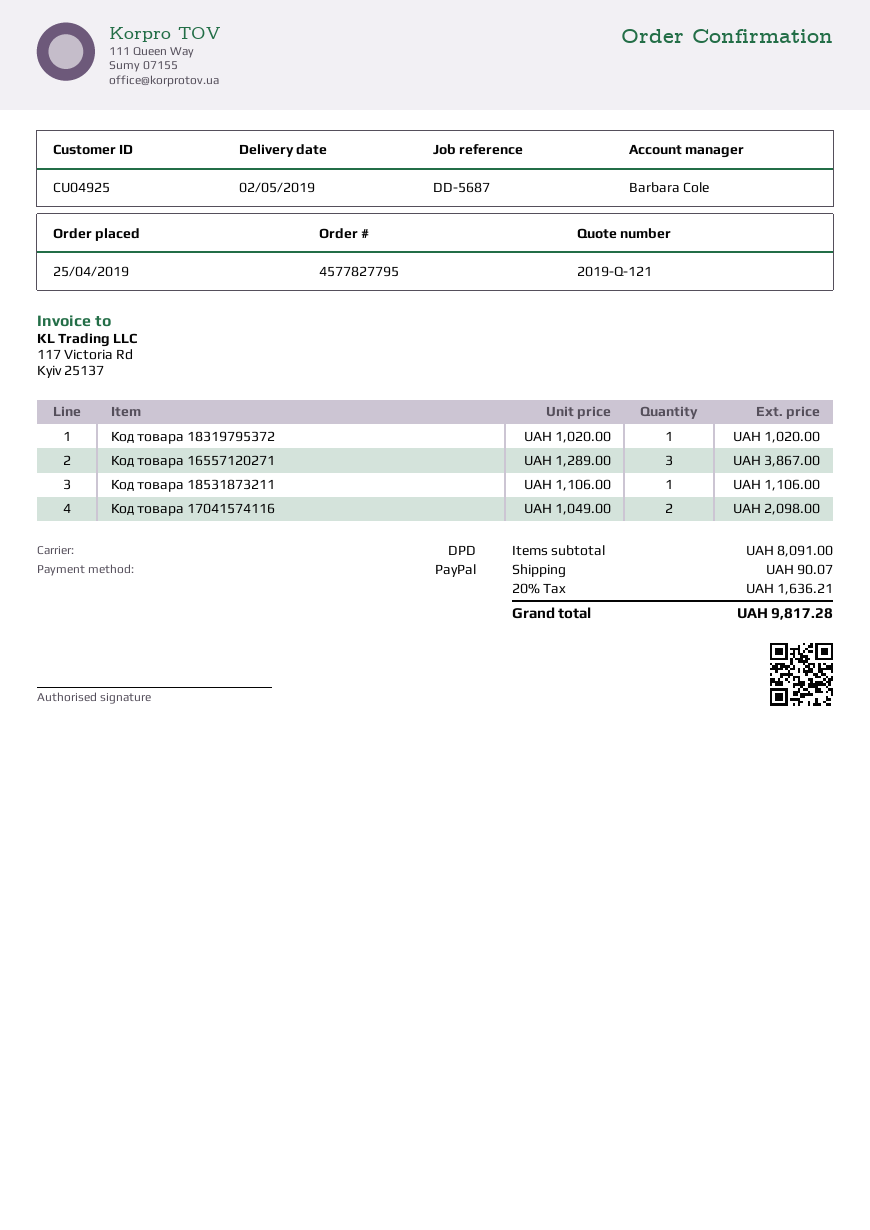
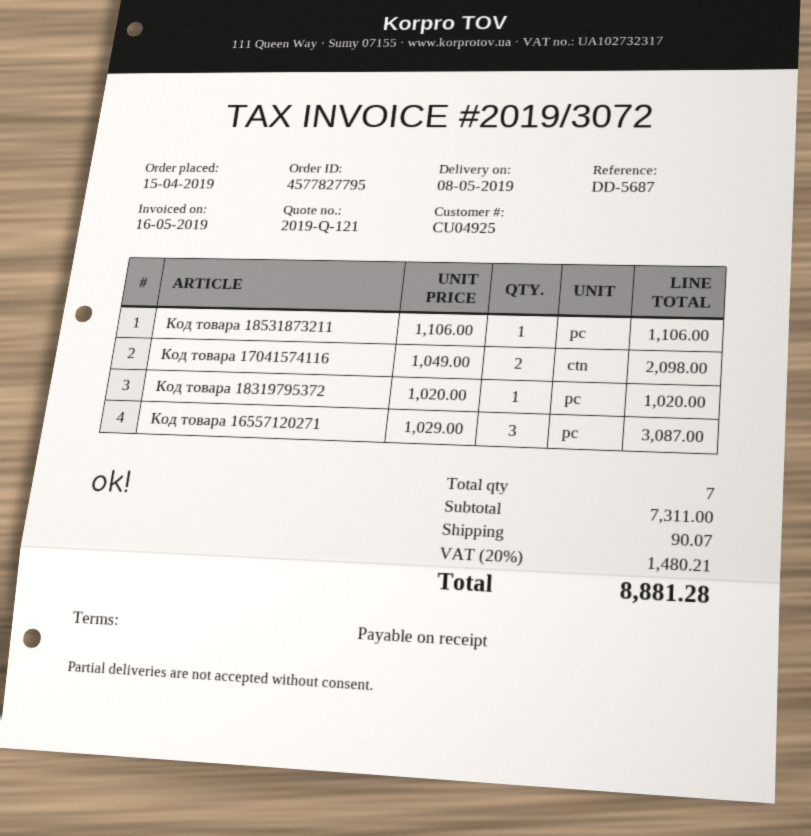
order date: 2019-04-25 -> 2019-04-15
delivery date: 2019-05-02 -> 2019-05-08
Код товара 16557120271: 3 x 1289.00 = 3867.00 -> 3 x 1029.00 = 3087.00
subtotal: 8091.00 -> 7311.00
tax: 20% = 1636.21 -> 20% = 1480.21
total: 9817.28 -> 8881.28

